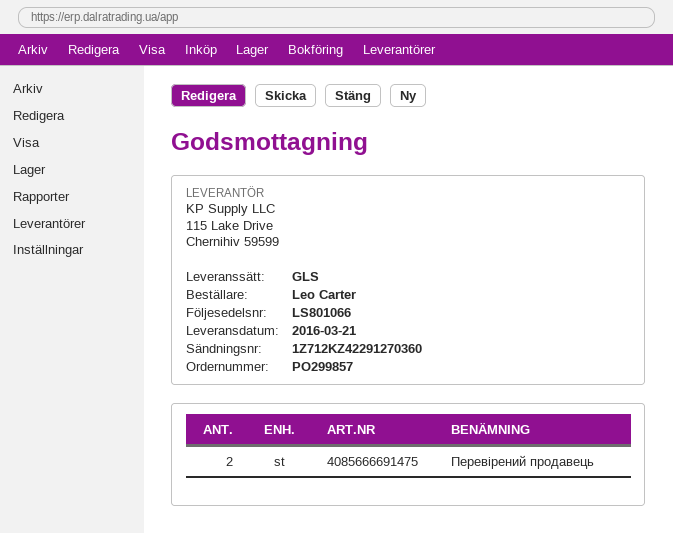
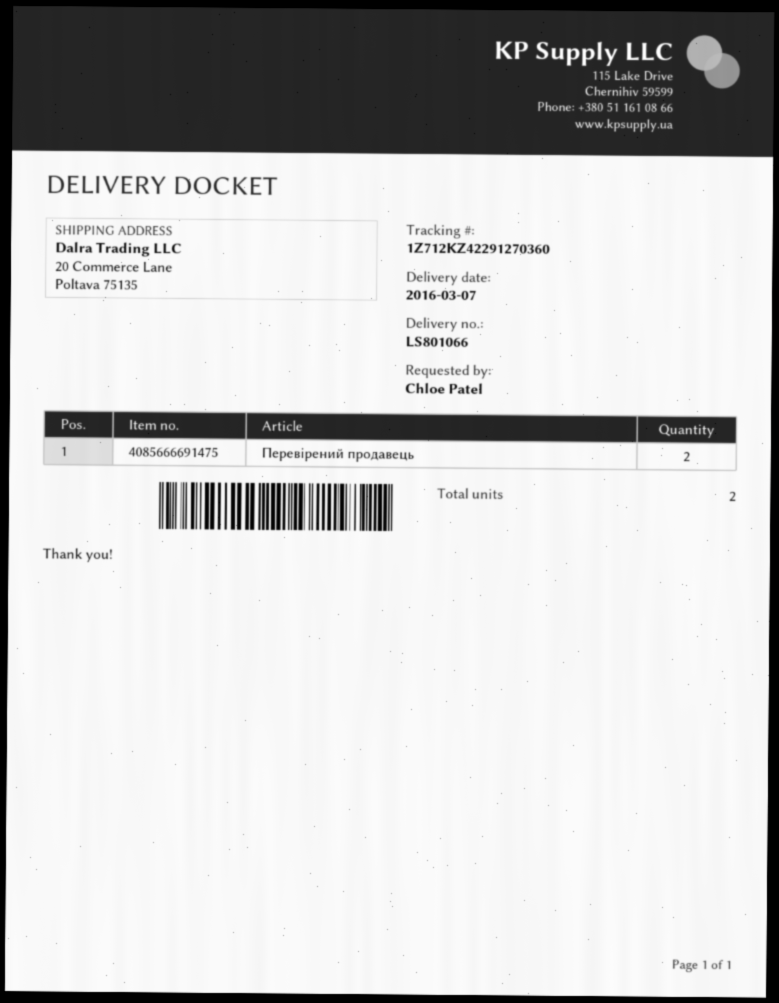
delivery date: 2016-03-21 -> 2016-03-07
ordered by: Leo Carter -> Chloe Patel

